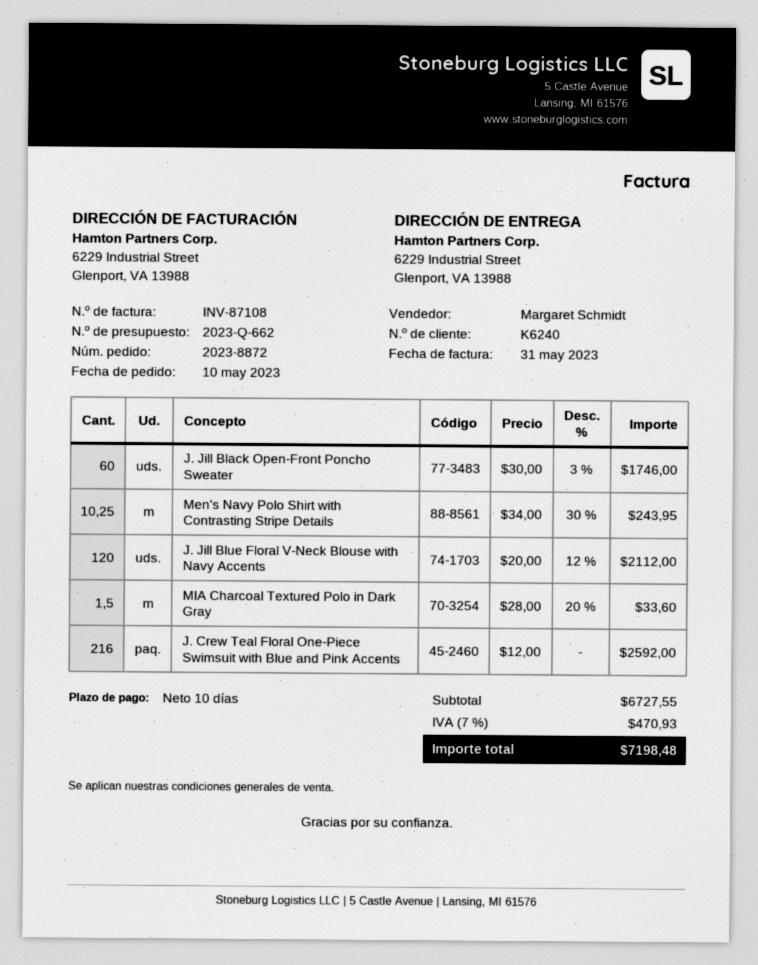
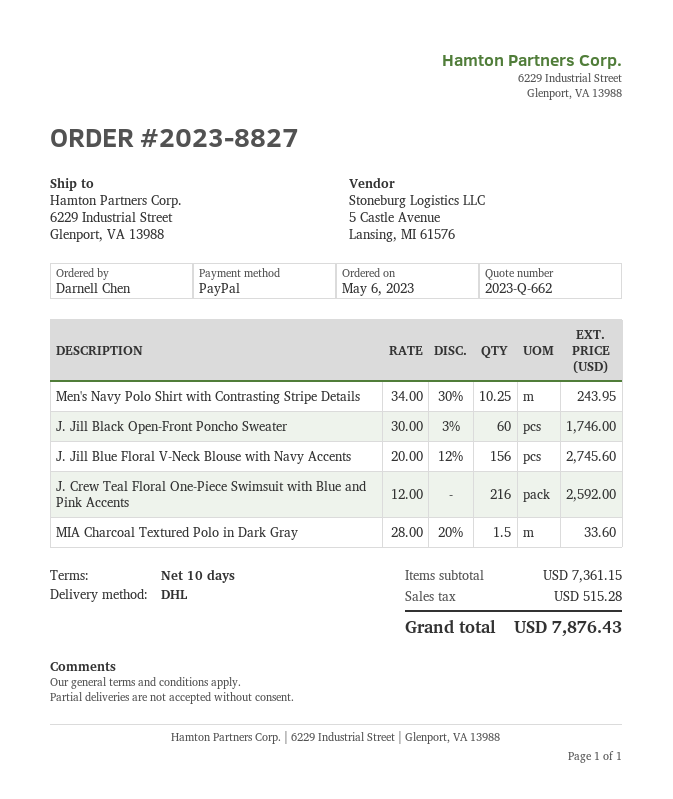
order number: 2023-8872 -> 2023-8827
order date: 2023-05-10 -> 2023-05-06
J. Jill Blue Floral V-Neck Blouse with Navy Accents: 120 x 20.00 - 12% = 2112.00 -> 156 x 20.00 - 12% = 2745.60
subtotal: 6727.55 -> 7361.15
tax: 470.93 -> 515.28
total: 7198.48 -> 7876.43

